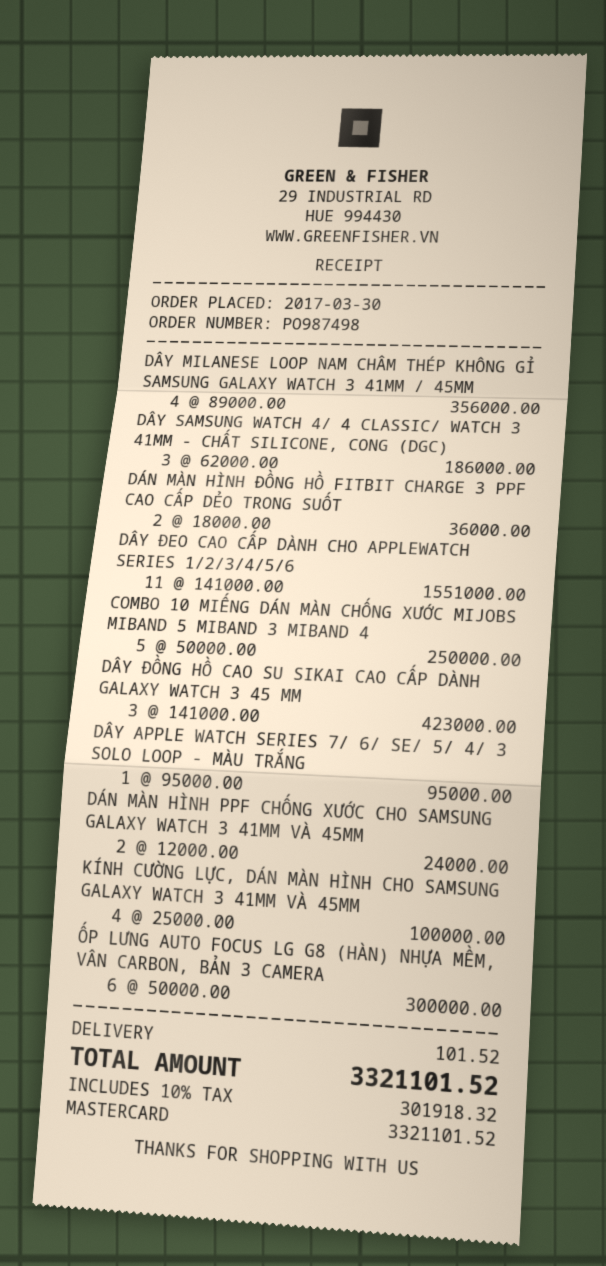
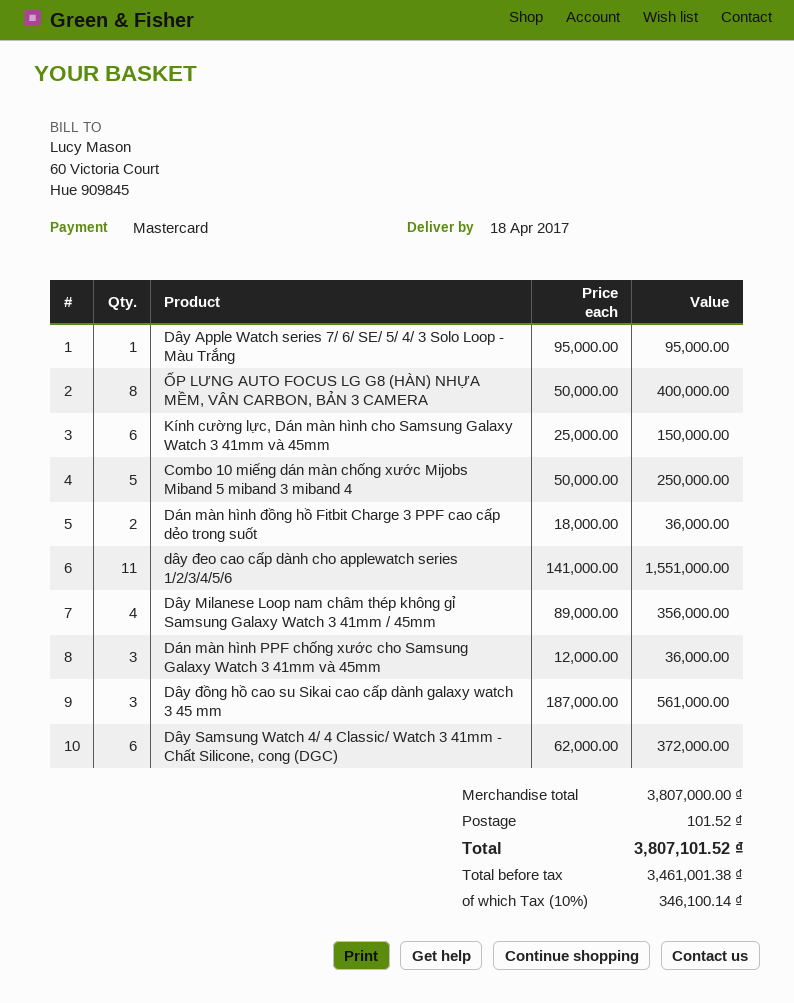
DÂY SAMSUNG WATCH 4/ 4 CLASSIC/ WATCH 3 41MM - CHẤT SILICONE, CONG (DGC): 3 x 62000.00 = 186000.00 -> 6 x 62000.00 = 372000.00
DÂY ĐỒNG HỒ CAO SU SIKAI CAO CẤP DÀNH GALAXY WATCH 3 45 MM: 3 x 141000.00 = 423000.00 -> 3 x 187000.00 = 561000.00
DÁN MÀN HÌNH PPF CHỐNG XƯỚC CHO SAMSUNG GALAXY WATCH 3 41MM VÀ 45MM: 2 x 12000.00 = 24000.00 -> 3 x 12000.00 = 36000.00
KÍNH CƯỜNG LỰC, DÁN MÀN HÌNH CHO SAMSUNG GALAXY WATCH 3 41MM VÀ 45MM: 4 x 25000.00 = 100000.00 -> 6 x 25000.00 = 150000.00
ỐP LƯNG AUTO FOCUS LG G8 (HÀN) NHỰA MỀM, VÂN CARBON, BẢN 3 CAMERA: 6 x 50000.00 = 300000.00 -> 8 x 50000.00 = 400000.00
tax: 10% = 301918.32 -> 10% = 346100.14
total: 3321101.52 -> 3807101.52

